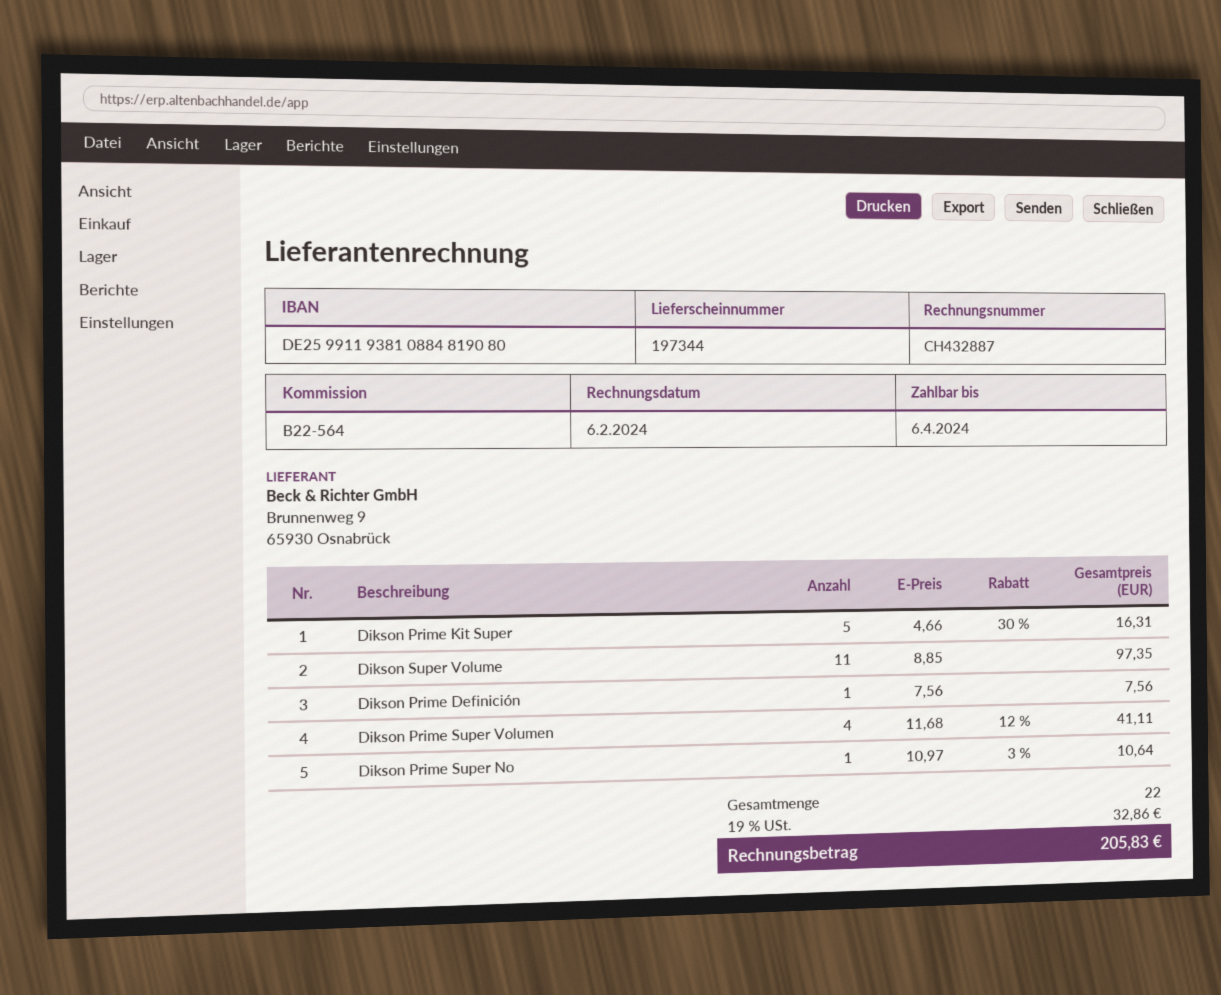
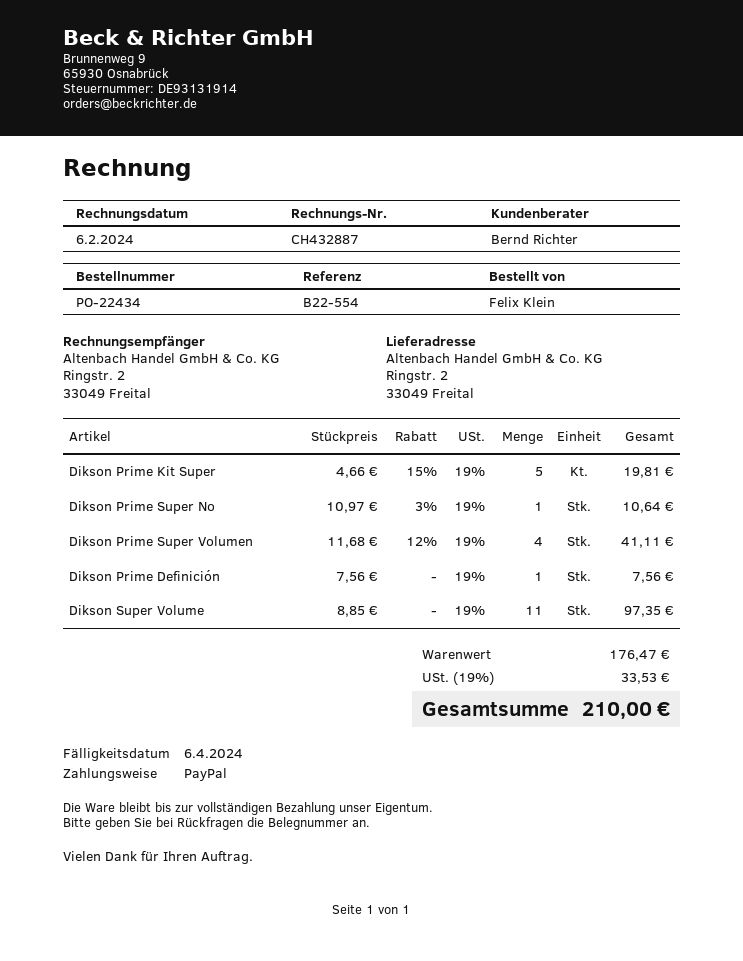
reference: B22-564 -> B22-554
Dikson Prime Kit Super: 5 x 4.66 - 30% = 16.31 -> 5 x 4.66 - 15% = 19.81
tax: 19% = 32.86 -> 19% = 33.53
total: 205.83 -> 210.00

